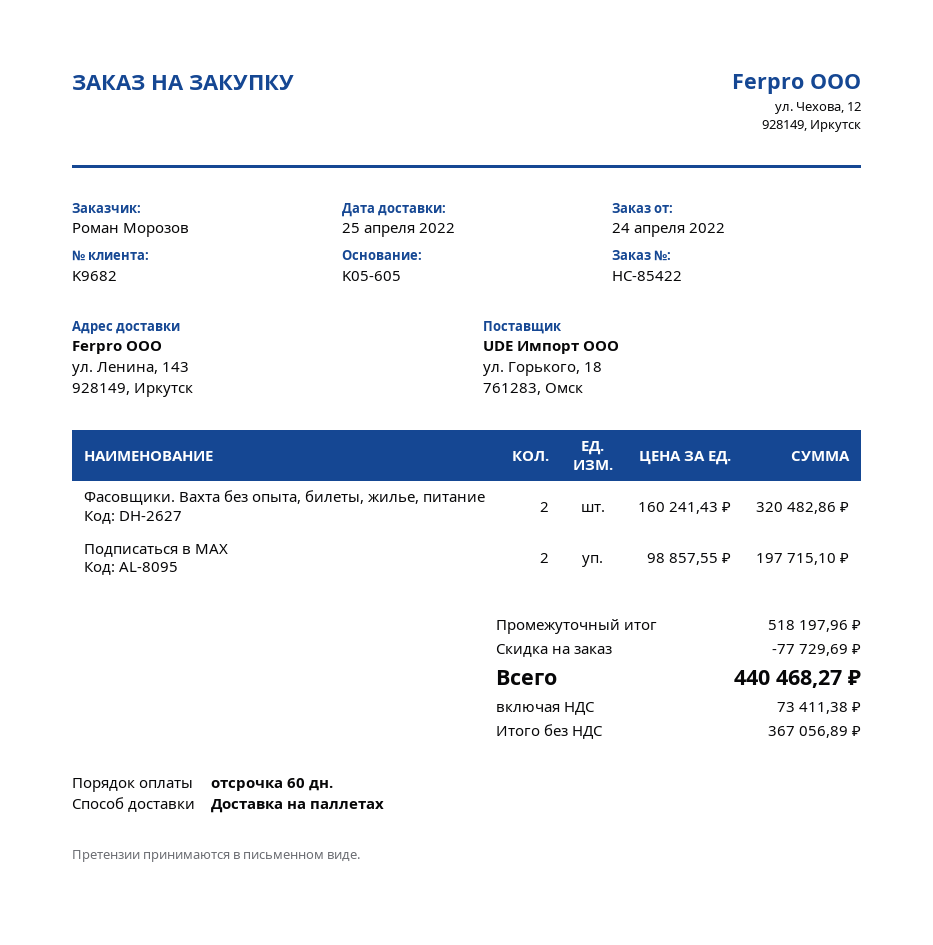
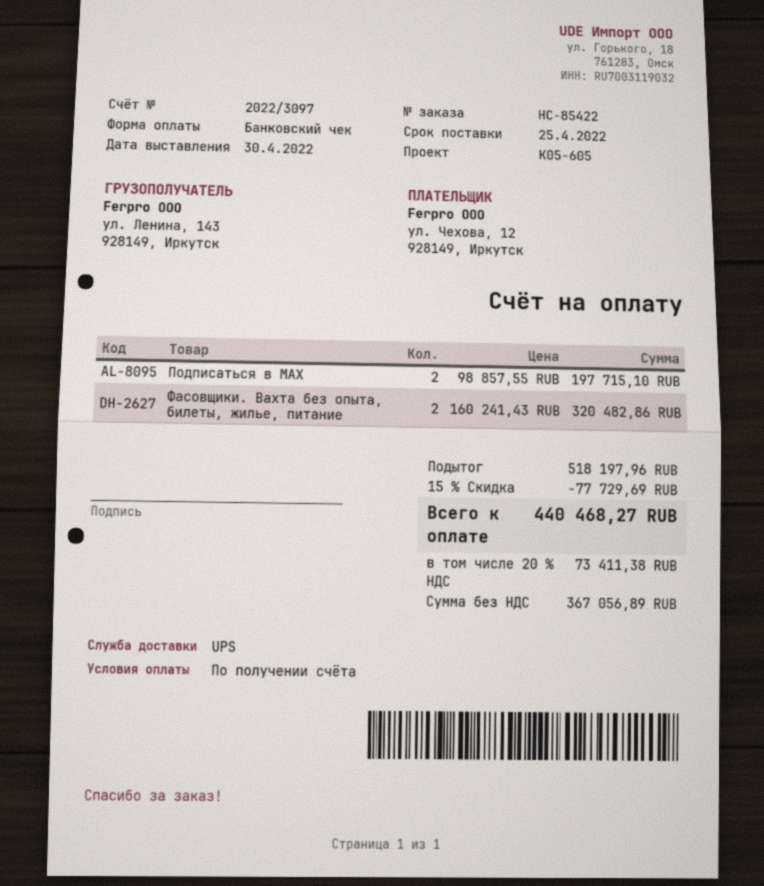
payment terms: 60 days -> on receipt
shipping method: pallet freight -> UPS

